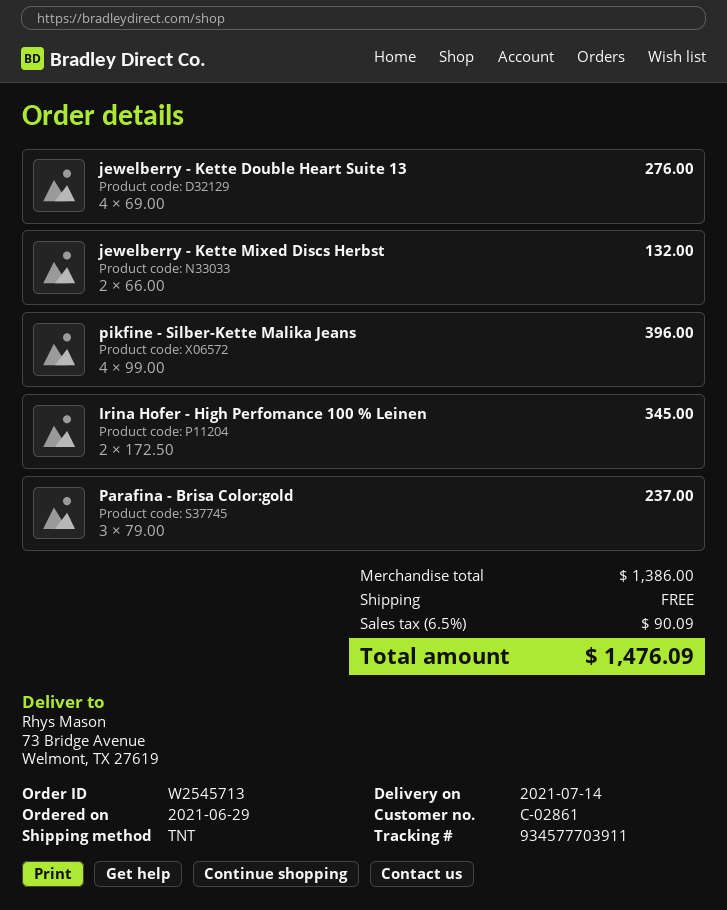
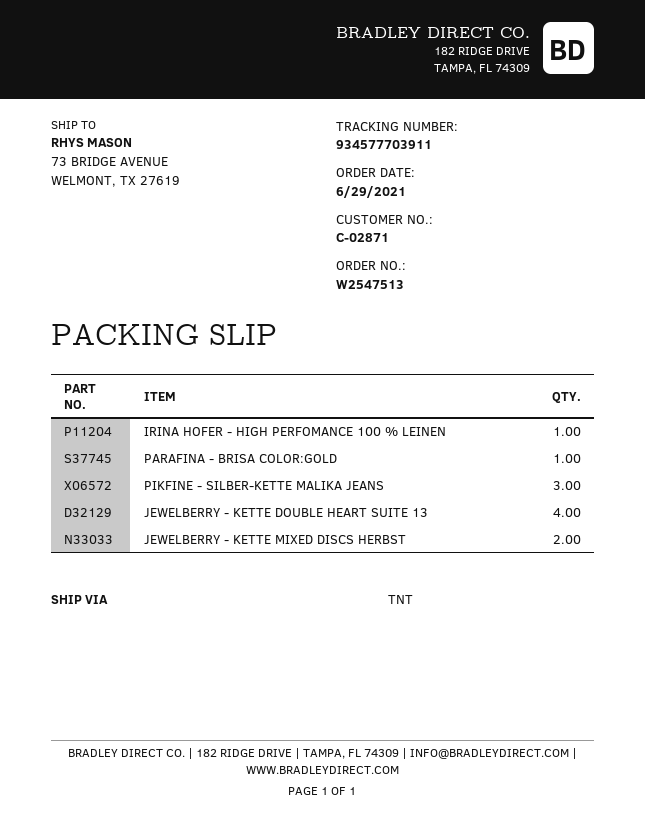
order number: W2545713 -> W2547513
customer number: C-02861 -> C-02871
pikfine - Silber-Kette Malika Jeans: 4 -> 3
Irina Hofer - High Perfomance 100 % Leinen: 2 -> 1
Parafina - Brisa Color:gold: 3 -> 1

